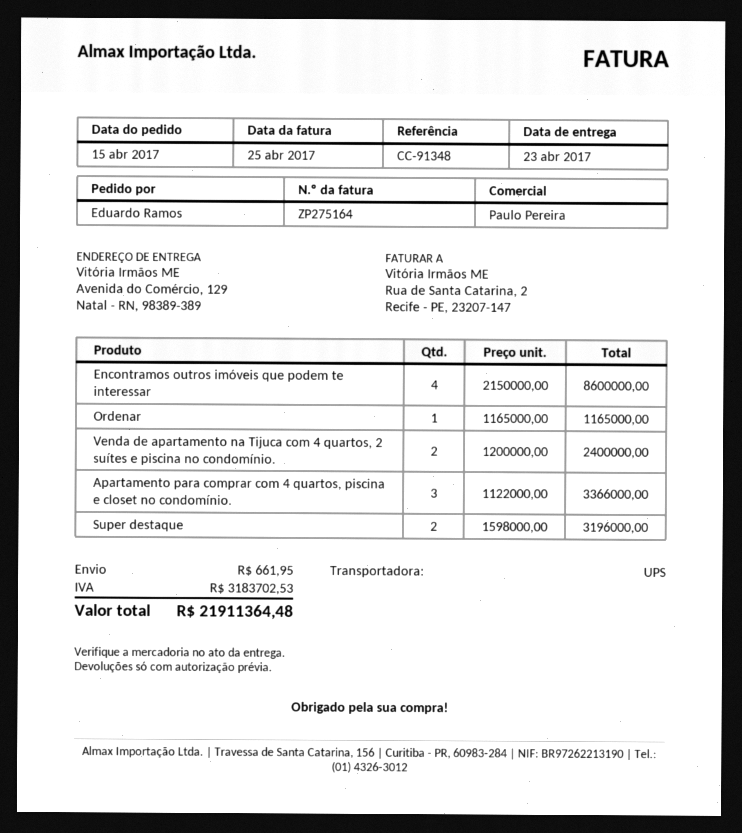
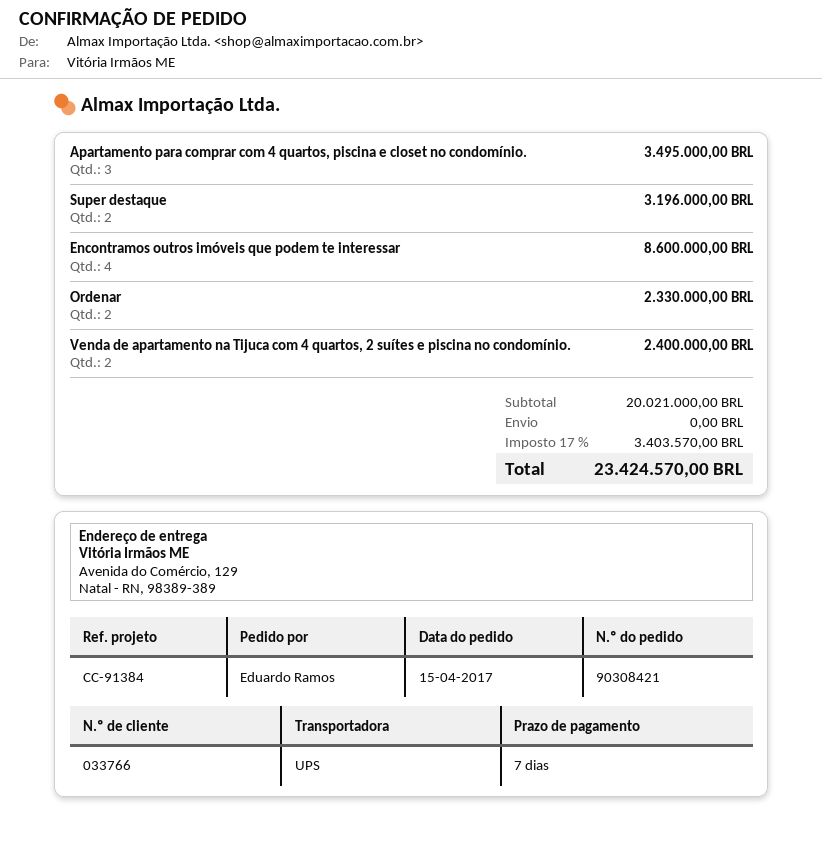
reference: CC-91348 -> CC-91384
Ordenar: 1 for 1165000.00 -> 2 for 2330000.00
Apartamento para comprar com 4 quartos, piscina e closet no condomínio.: 3 for 3366000.00 -> 3 for 3495000.00
shipping: 661.95 -> 0.00
tax: 3183702.53 -> 3403570.00
total: 21911364.48 -> 23424570.00

